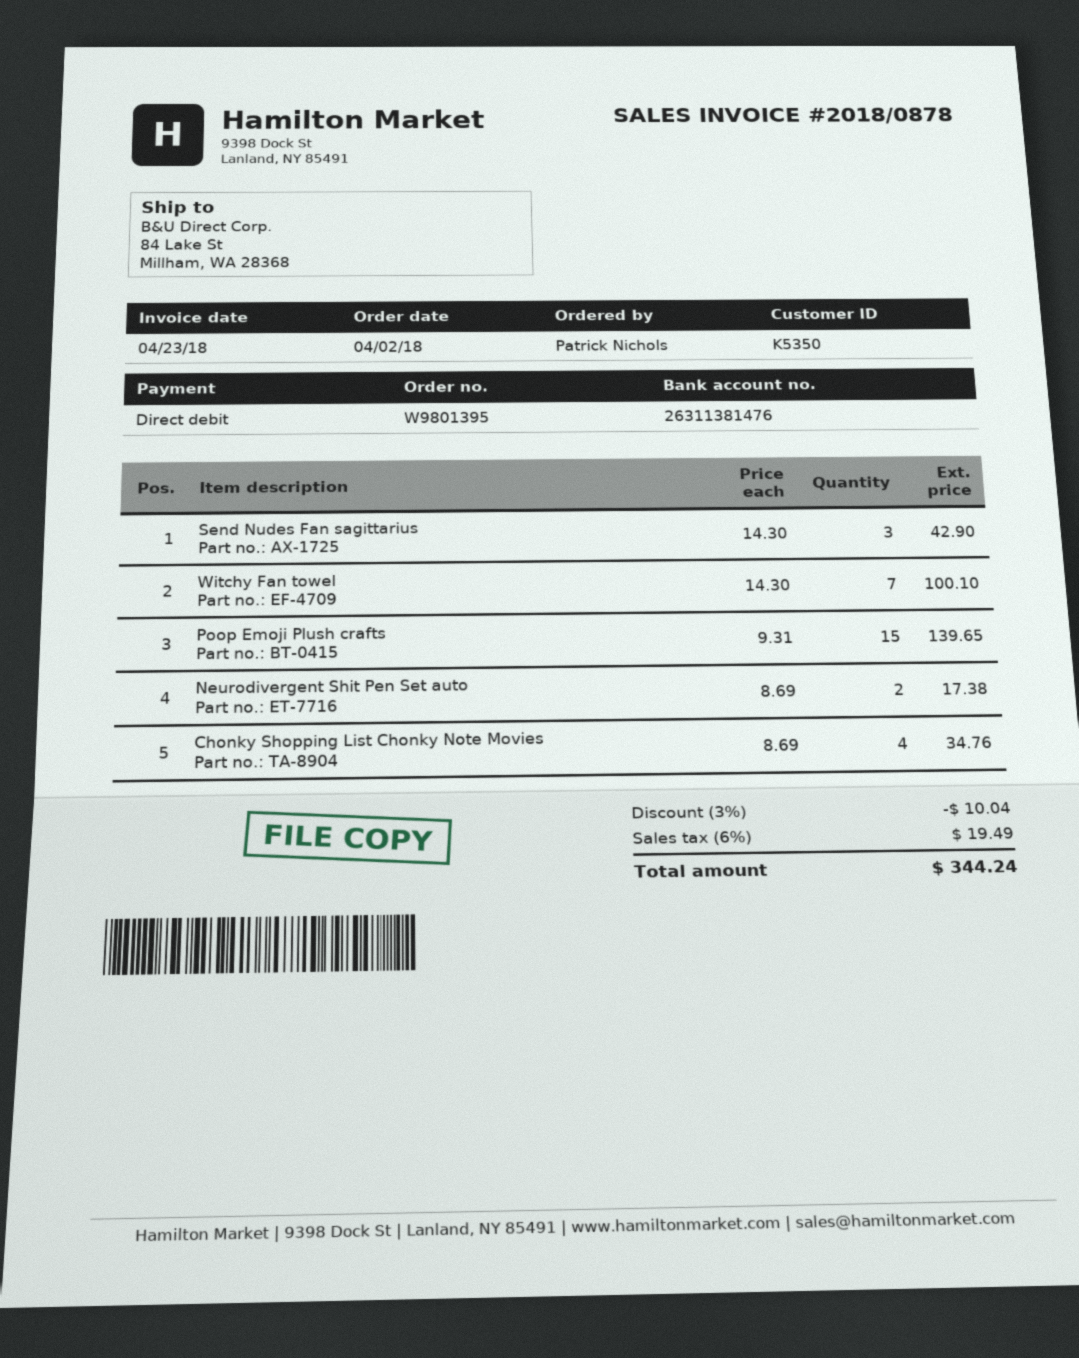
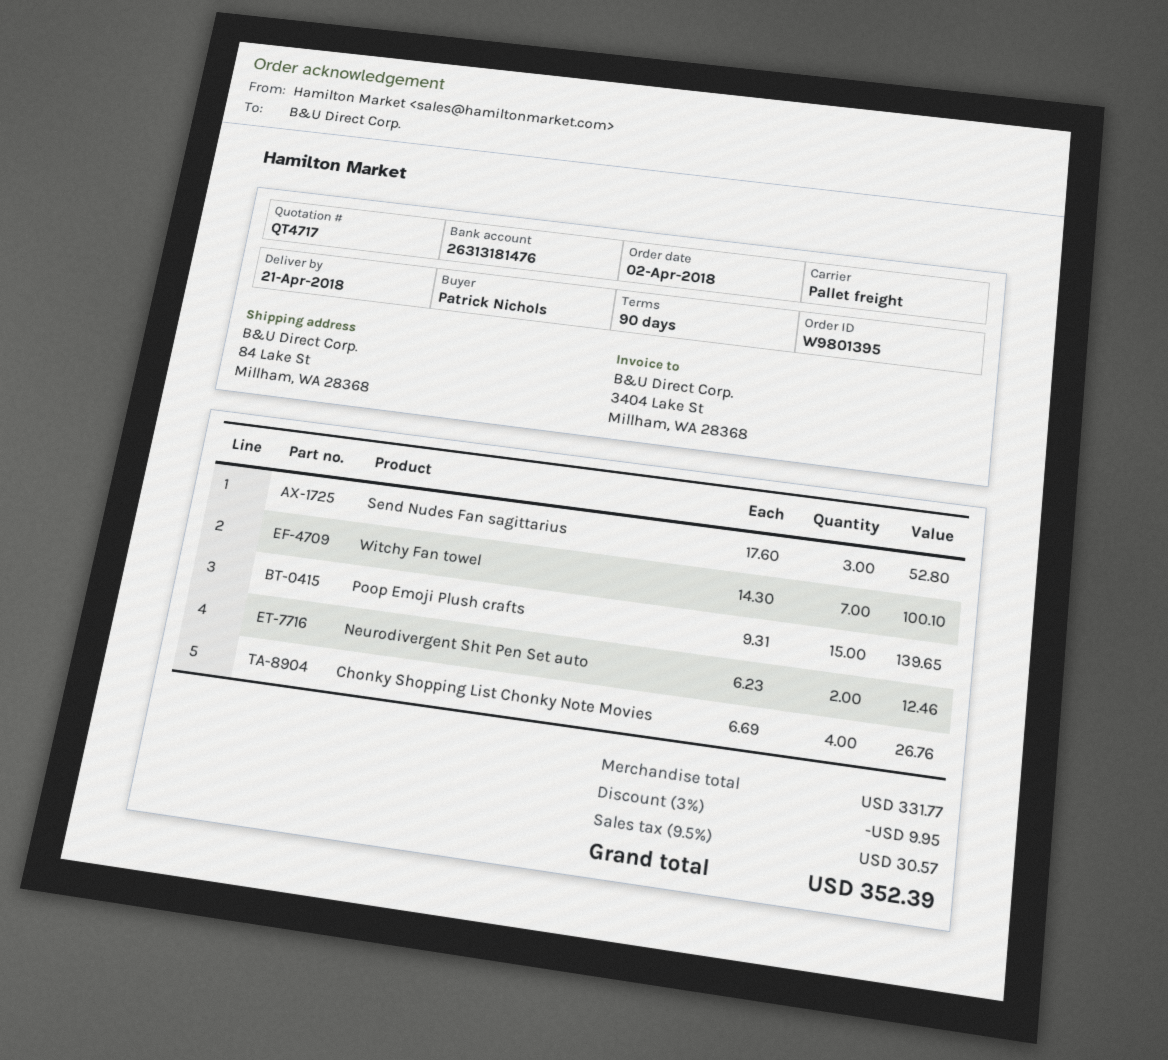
bank account: 26311381476 -> 26313181476
Send Nudes Fan sagittarius: 3 x 14.30 = 42.90 -> 3 x 17.60 = 52.80
Neurodivergent Shit Pen Set auto: 2 x 8.69 = 17.38 -> 2 x 6.23 = 12.46
Chonky Shopping List Chonky Note Movies: 4 x 8.69 = 34.76 -> 4 x 6.69 = 26.76
discount: 3% = 10.04 -> 3% = 9.95
tax: 6% = 19.49 -> 9.5% = 30.57
total: 344.24 -> 352.39

